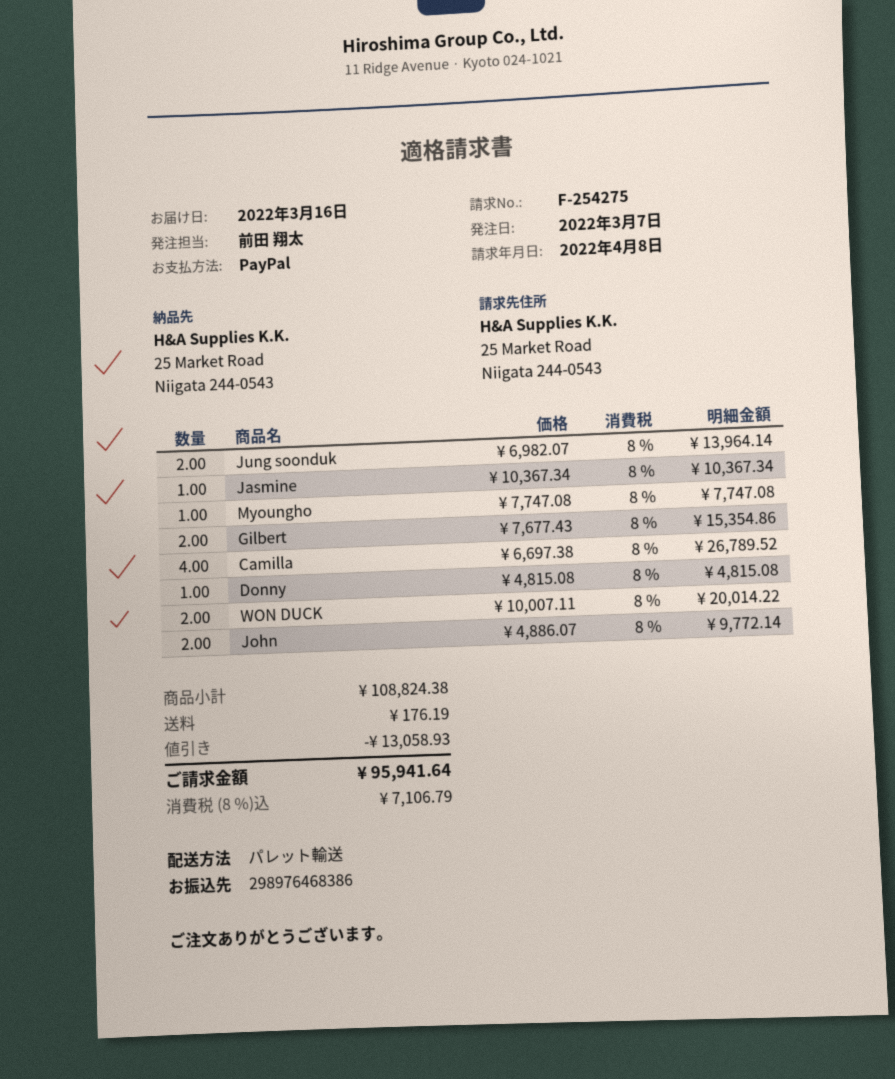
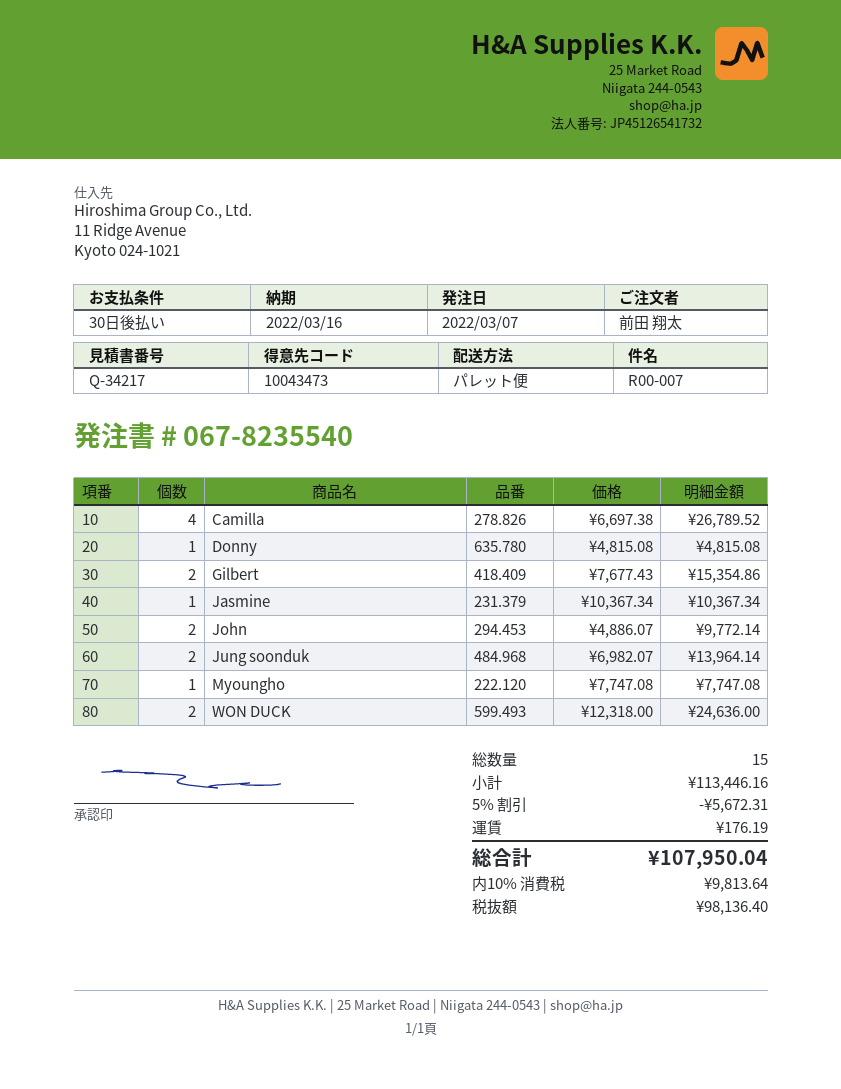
WON DUCK: 2 x 10007.11 = 20014.22 -> 2 x 12318.00 = 24636.00
subtotal: 108824.38 -> 113446.16
discount: 13058.93 -> 5672.31
tax: 8% = 7106.79 -> 10% = 9813.64
total: 95941.64 -> 107950.04

